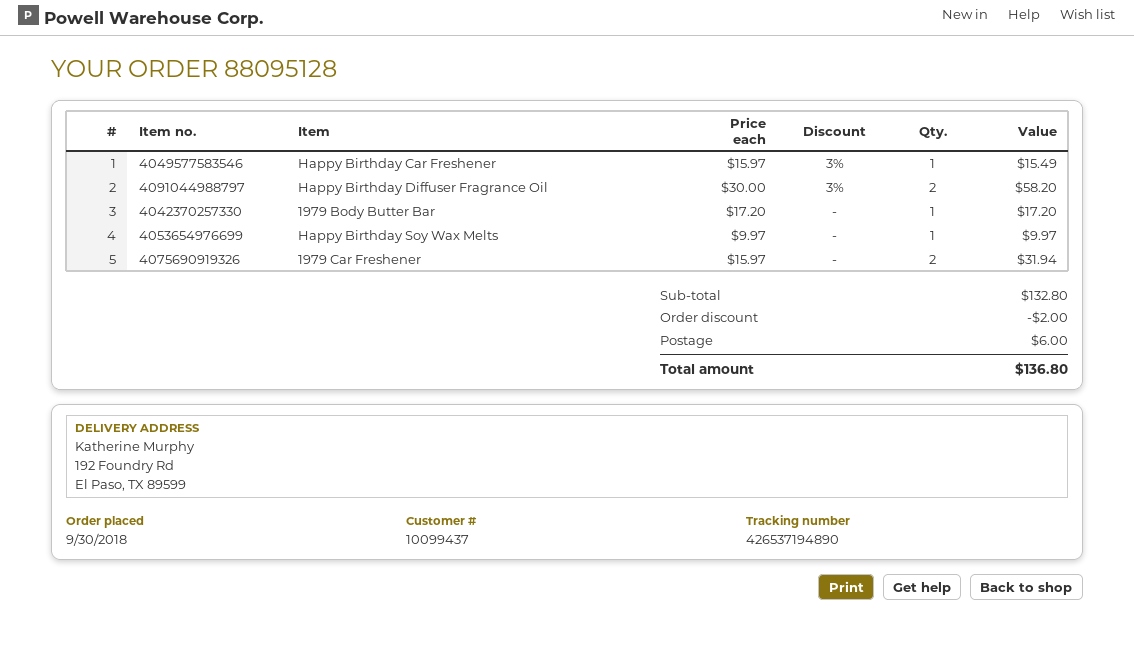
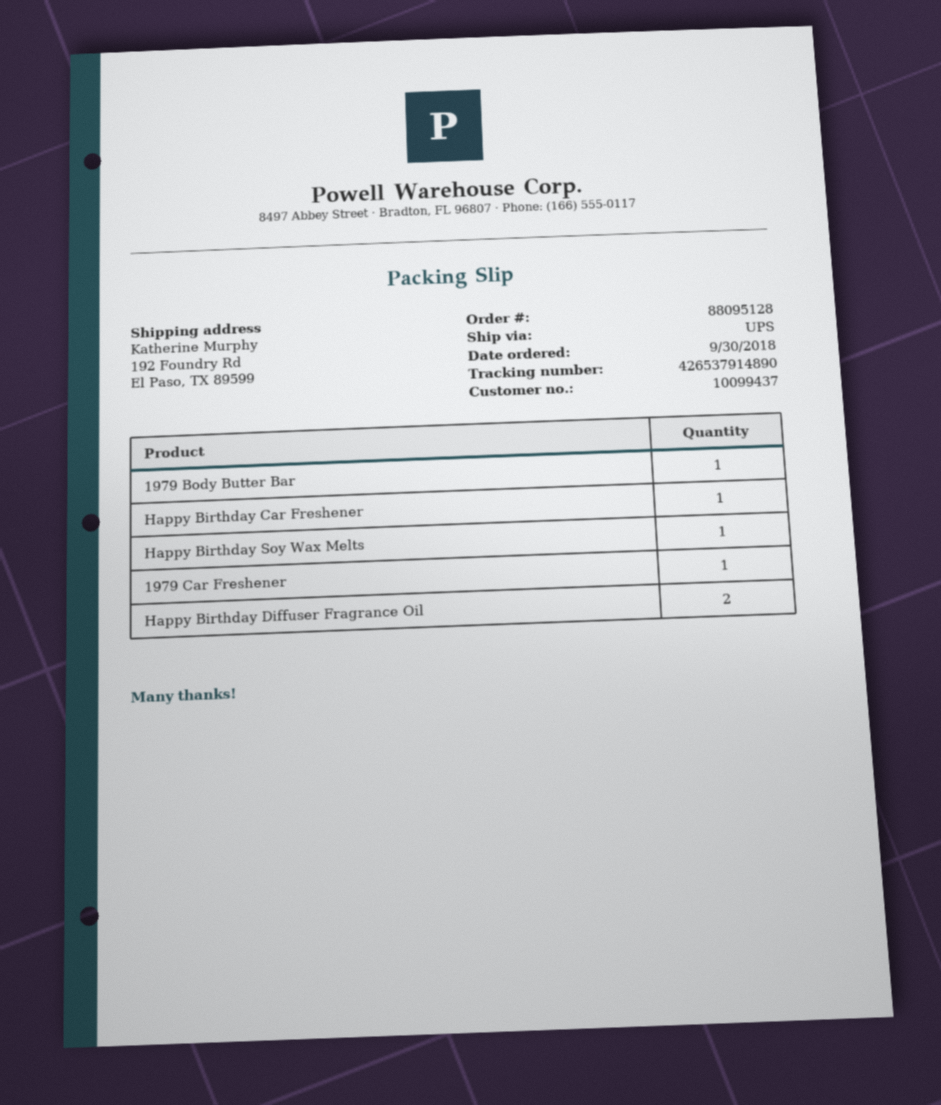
tracking number: 426537194890 -> 426537914890
1979 Car Freshener: 2 -> 1

